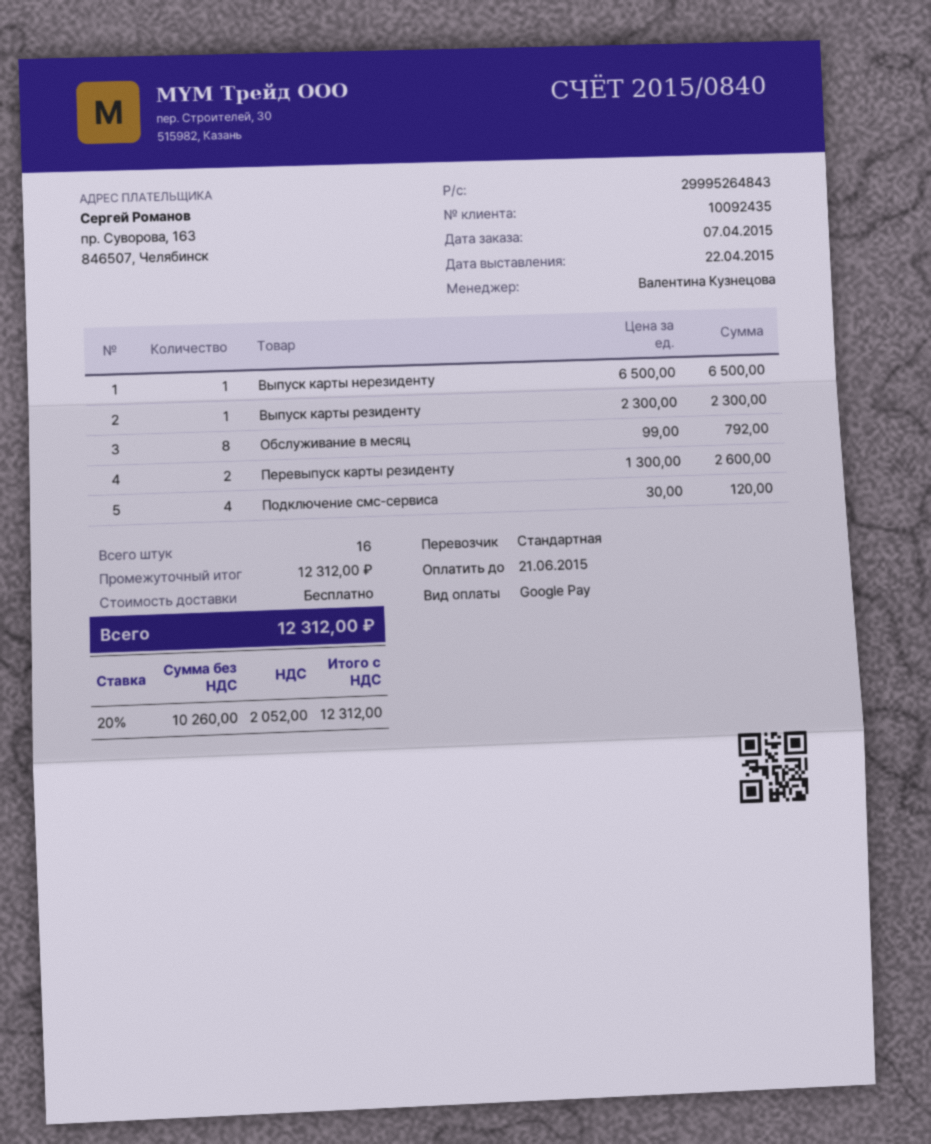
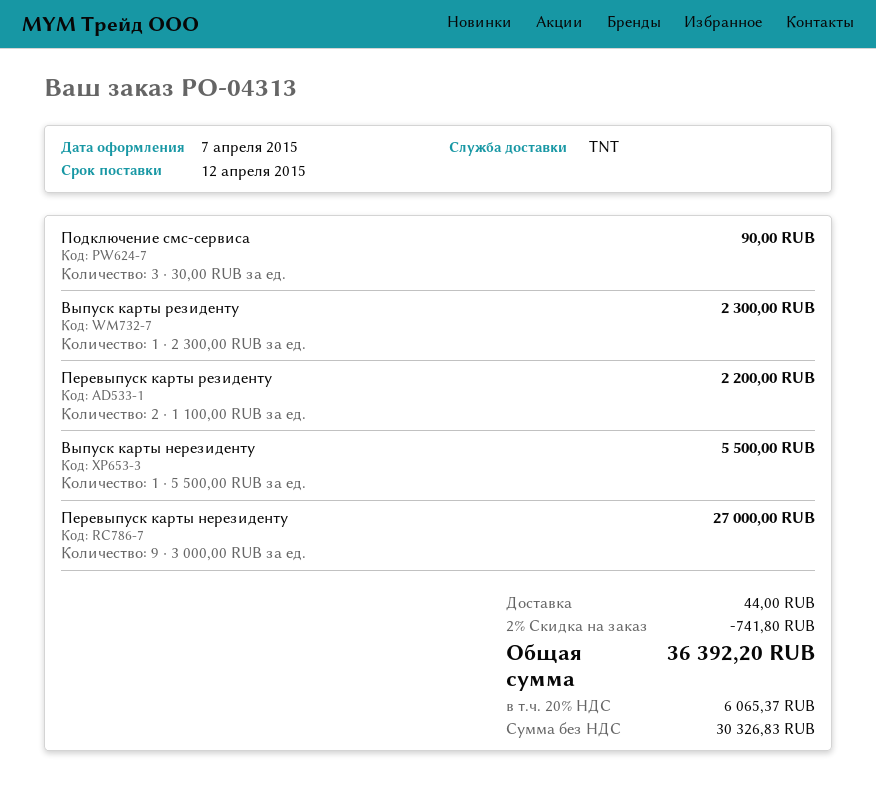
shipping method: standard -> TNT
Выпуск карты нерезиденту: 1 x 6500.00 = 6500.00 -> 1 x 5500.00 = 5500.00
Обслуживание в месяц: 8 x 99.00 = 792.00 -> none
Перевыпуск карты резиденту: 2 x 1300.00 = 2600.00 -> 2 x 1100.00 = 2200.00
Подключение смс-сервиса: 4 x 30.00 = 120.00 -> 3 x 30.00 = 90.00
Перевыпуск карты нерезиденту: none -> 9 x 3000.00 = 27000.00
discount: none -> 2% = 741.80
shipping: 0.00 -> 44.00
net: 10260.00 -> 30326.83
tax: 20% = 2052.00 -> 20% = 6065.37
total: 12312.00 -> 36392.20

